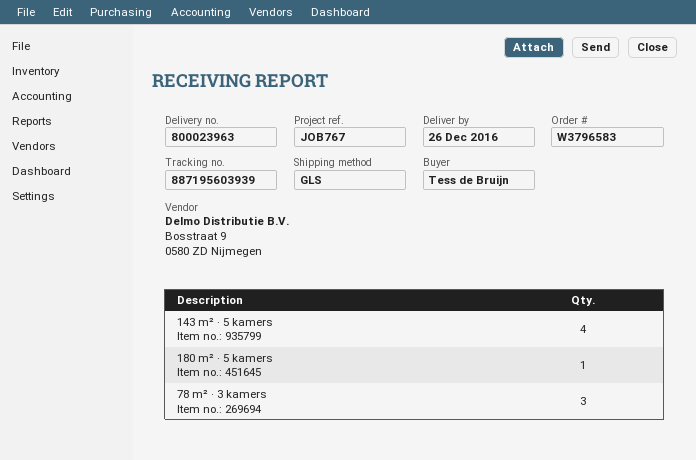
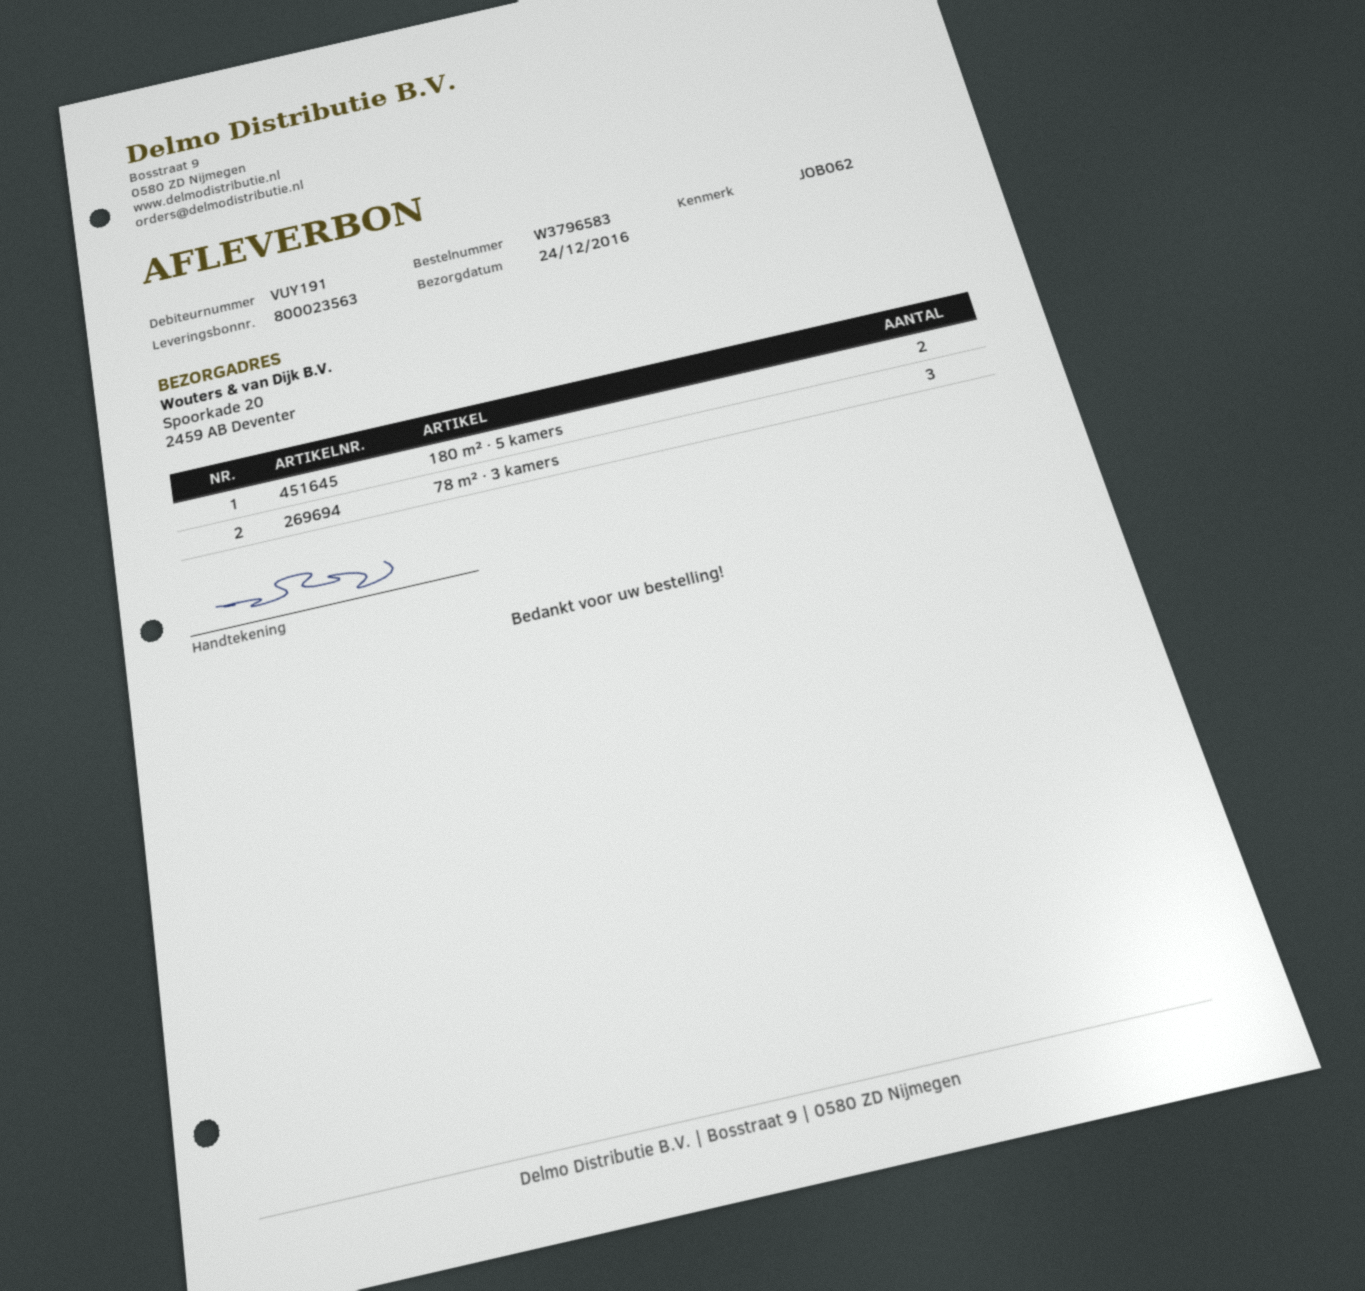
delivery note number: 800023963 -> 800023563
delivery date: 2016-12-26 -> 2016-12-24
reference: JOB767 -> JOB062
143 m² · 5 kamers: 4 -> none
180 m² · 5 kamers: 1 -> 2

